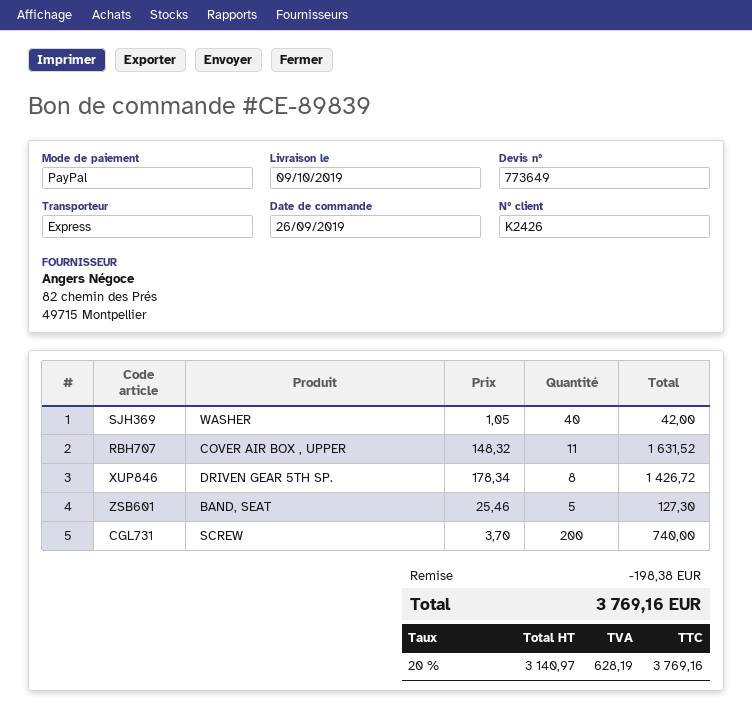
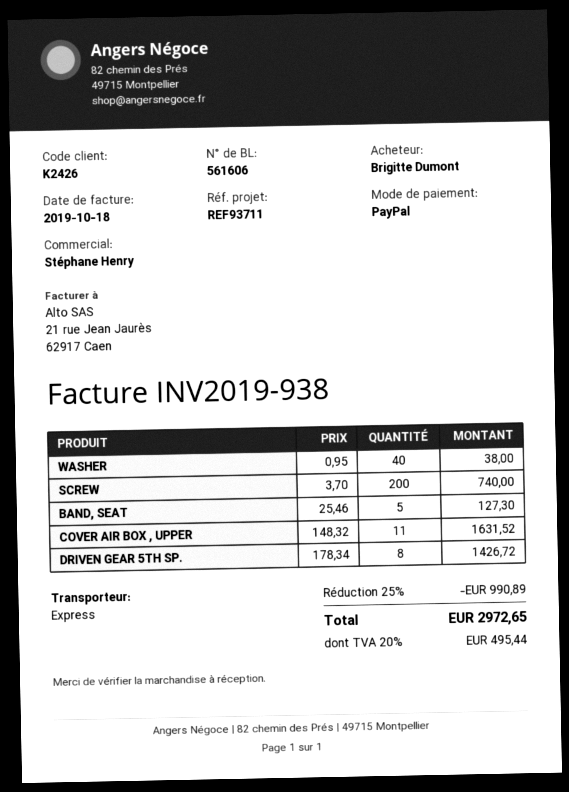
WASHER: 40 x 1.05 = 42.00 -> 40 x 0.95 = 38.00
discount: 198.38 -> 990.89
tax: 20% = 628.19 -> 20% = 495.44
total: 3769.16 -> 2972.65

